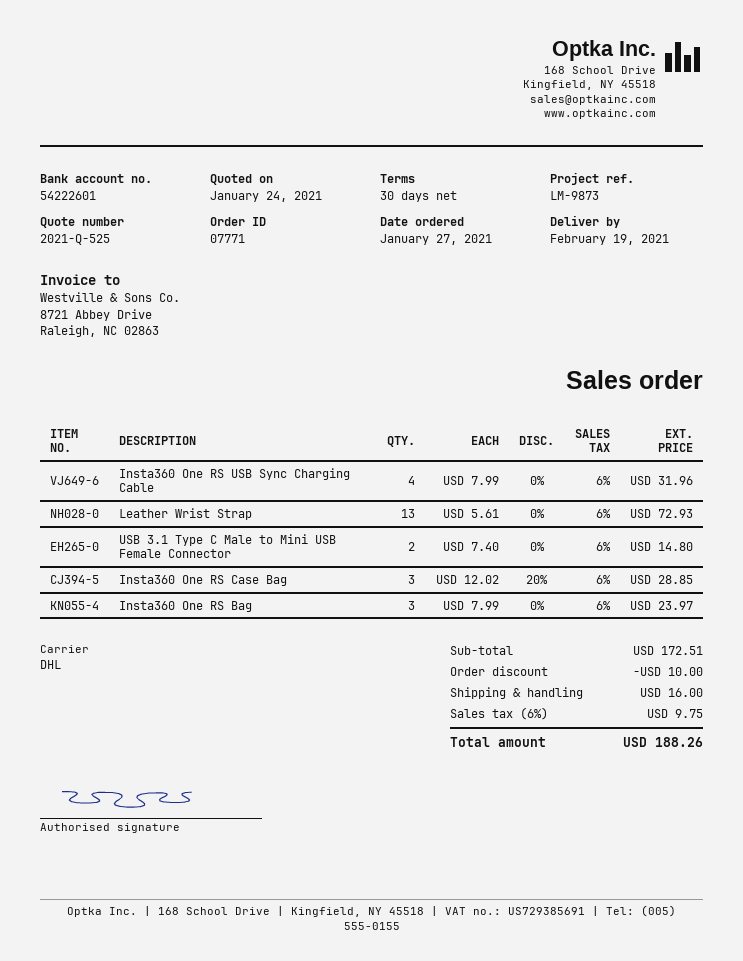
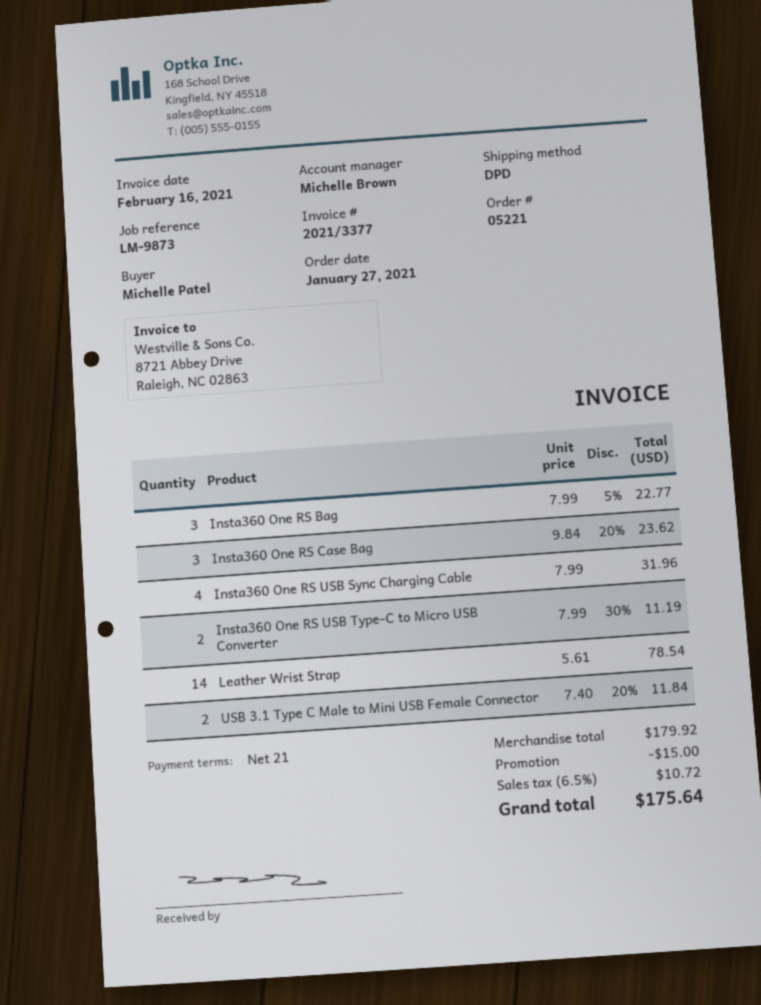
order number: 07771 -> 05221
payment terms: 30 days -> 21 days
shipping method: DHL -> DPD
Leather Wrist Strap: 13 x 5.61 = 72.93 -> 14 x 5.61 = 78.54
USB 3.1 Type C Male to Mini USB Female Connector: 2 x 7.40 = 14.80 -> 2 x 7.40 - 20% = 11.84
Insta360 One RS Case Bag: 3 x 12.02 - 20% = 28.85 -> 3 x 9.84 - 20% = 23.62
Insta360 One RS Bag: 3 x 7.99 = 23.97 -> 3 x 7.99 - 5% = 22.77
Insta360 One RS USB Type-C to Micro USB Converter: none -> 2 x 7.99 - 30% = 11.19
subtotal: 172.51 -> 179.92
discount: 10.00 -> 15.00
shipping: 16.00 -> none
tax: 6% = 9.75 -> 6.5% = 10.72
total: 188.26 -> 175.64

